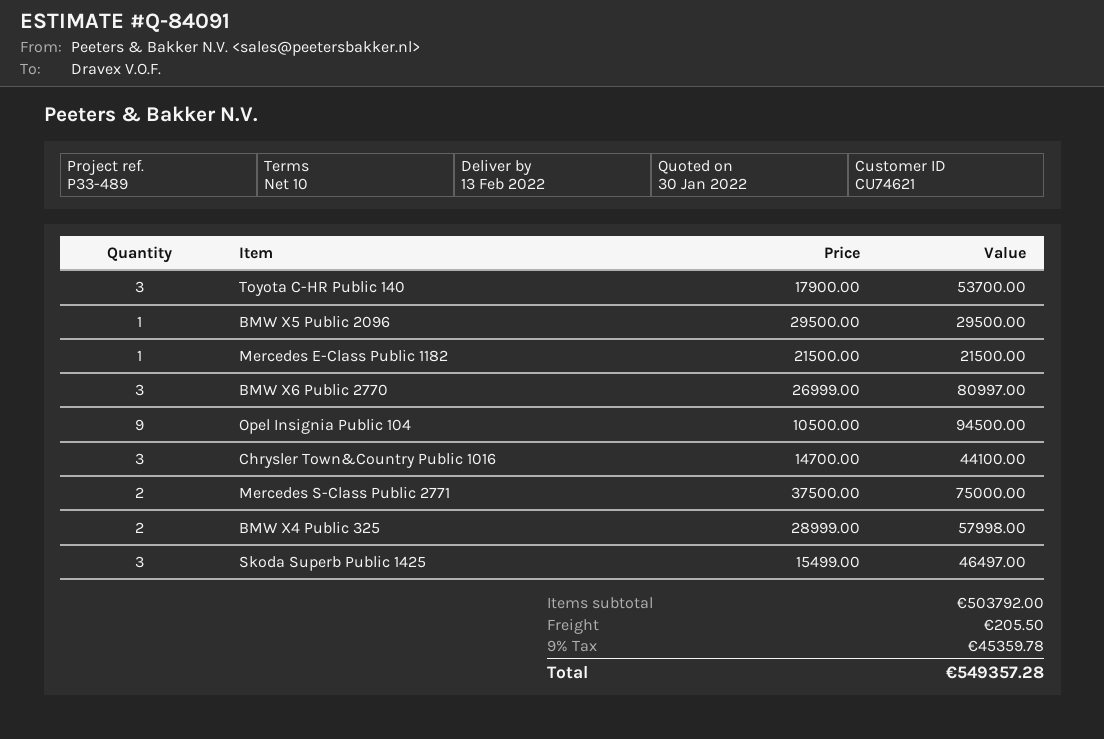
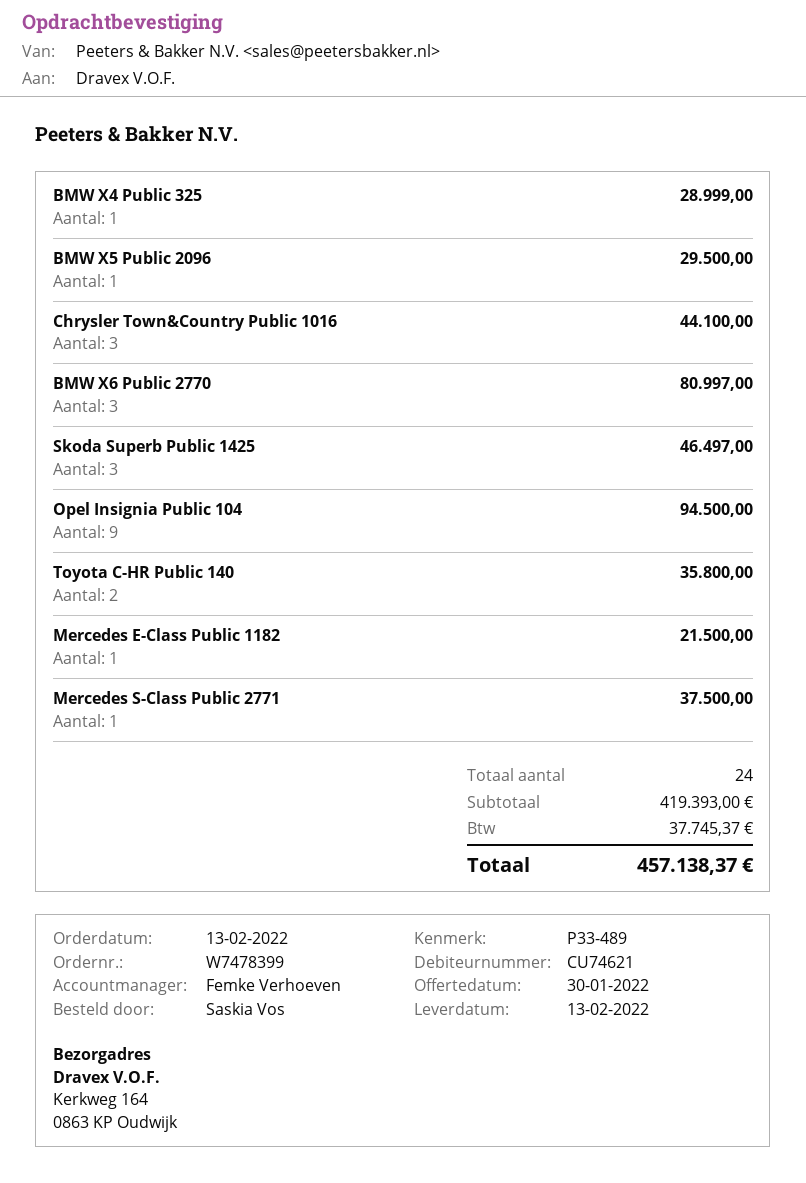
Toyota C-HR Public 140: 3 for 53700.00 -> 2 for 35800.00
Mercedes S-Class Public 2771: 2 for 75000.00 -> 1 for 37500.00
BMW X4 Public 325: 2 for 57998.00 -> 1 for 28999.00
subtotal: 503792.00 -> 419393.00
shipping: 205.50 -> none
tax: 45359.78 -> 37745.37
total: 549357.28 -> 457138.37

